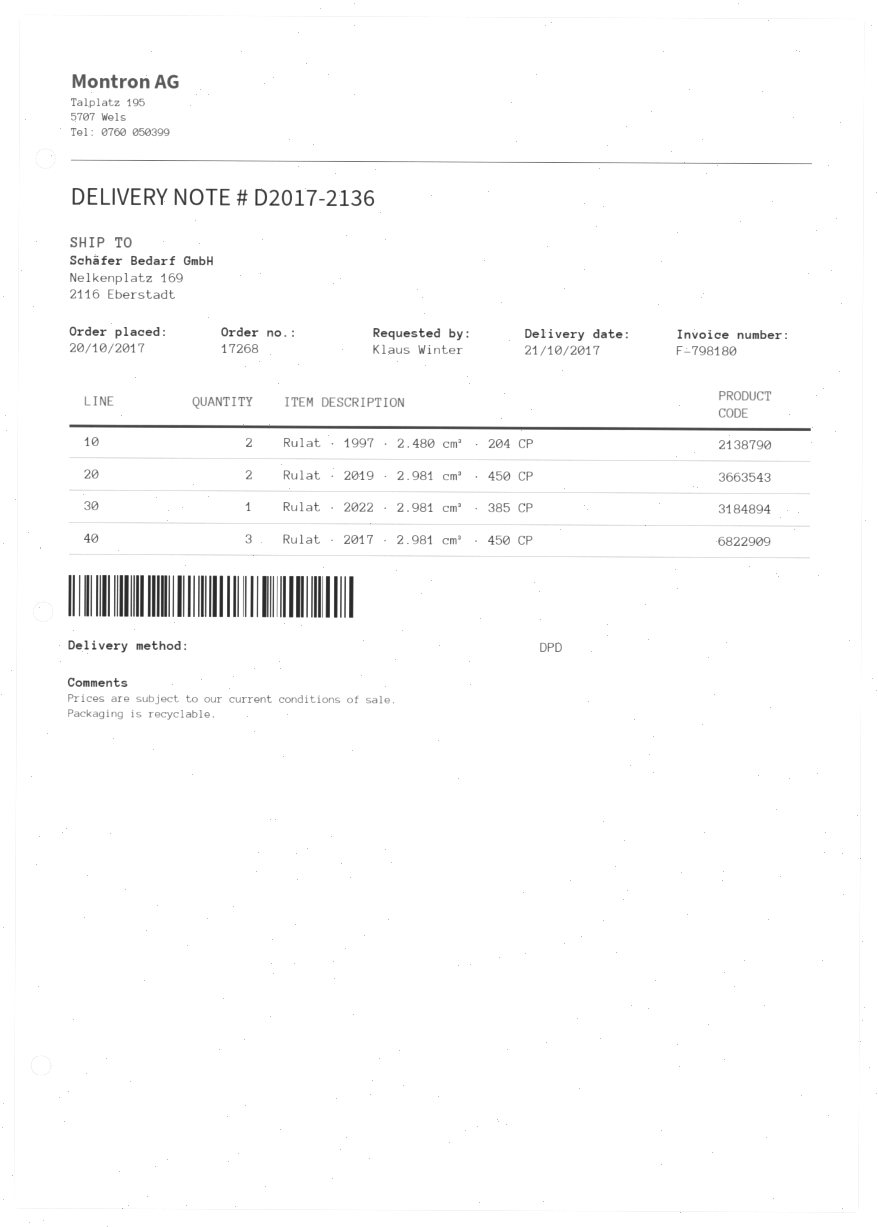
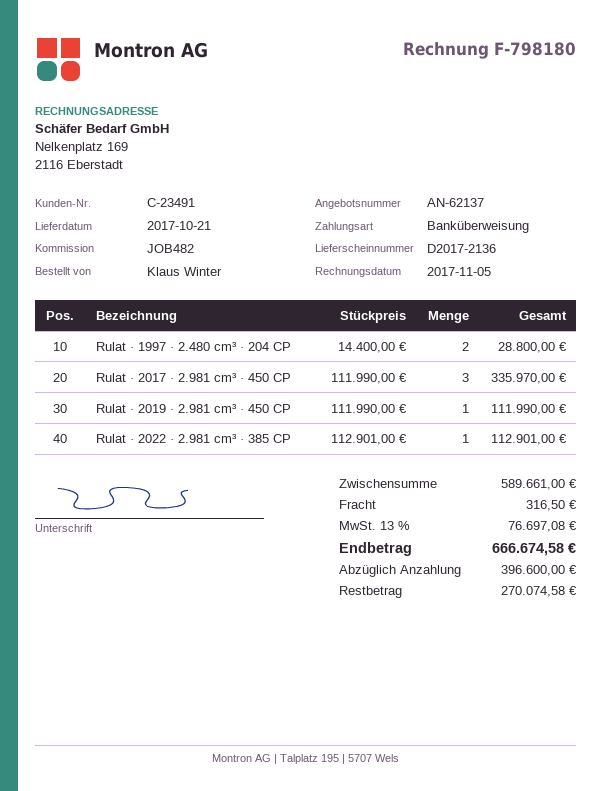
Rulat · 2019 · 2.981 cm³ · 450 CP: 2 -> 1

